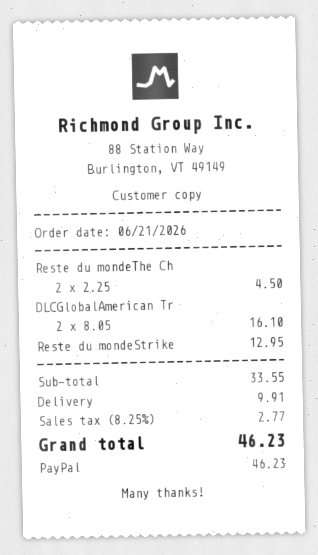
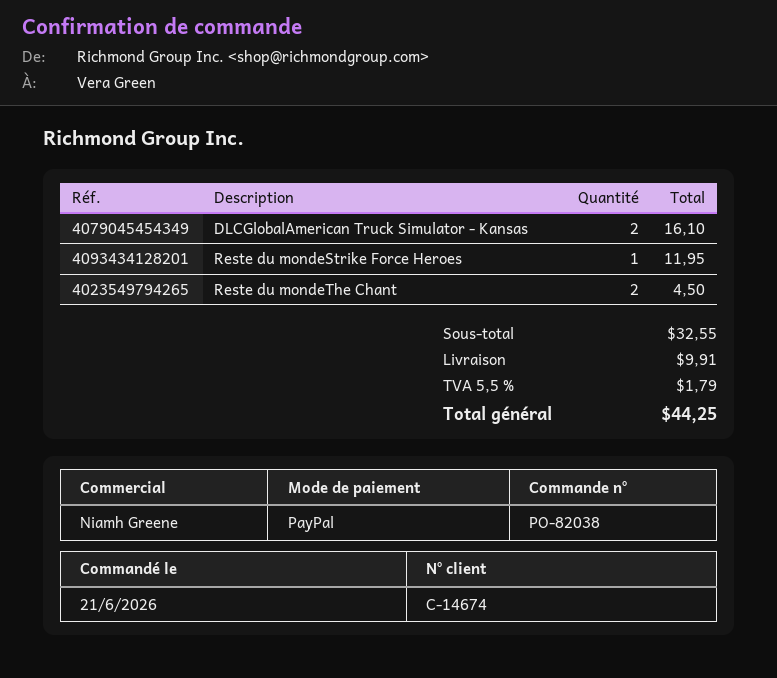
Reste du mondeStrike: 1 for 12.95 -> 1 for 11.95
subtotal: 33.55 -> 32.55
tax: 8.25% = 2.77 -> 5.5% = 1.79
total: 46.23 -> 44.25

